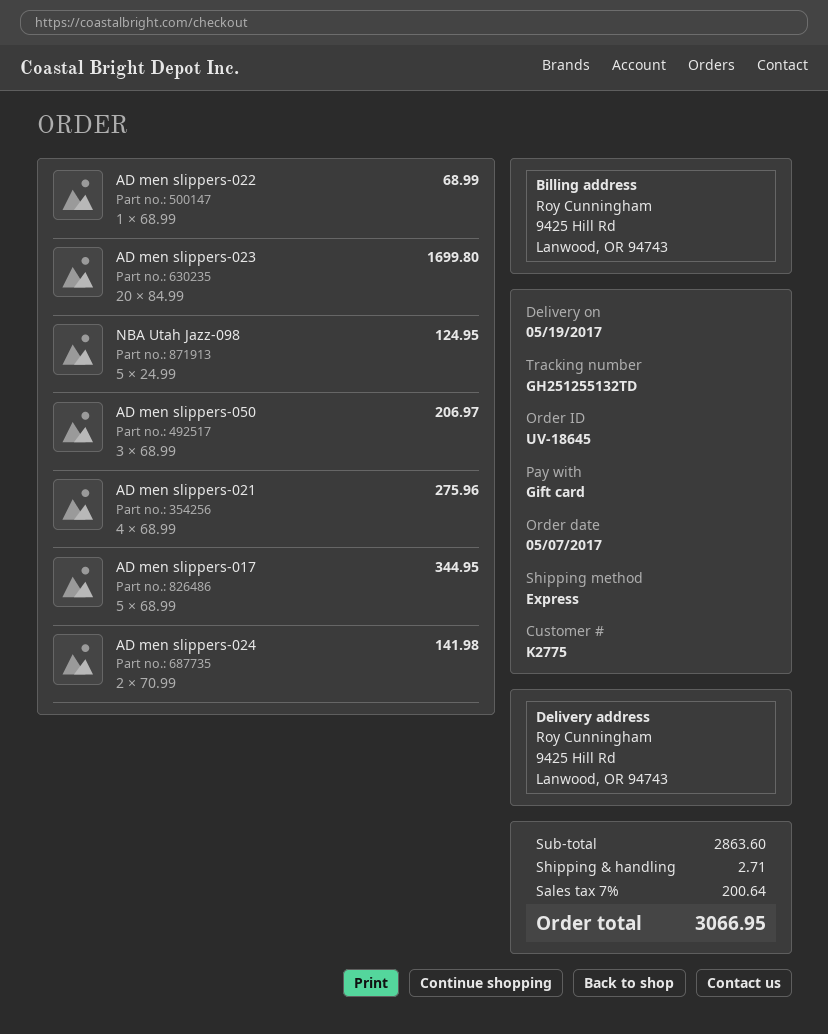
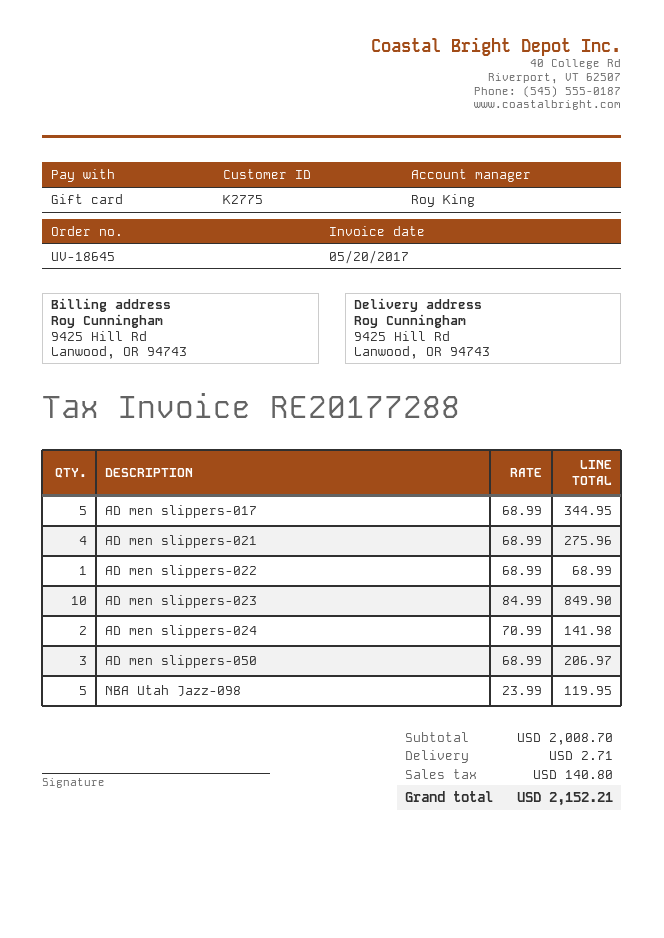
AD men slippers-023: 20 x 84.99 = 1699.80 -> 10 x 84.99 = 849.90
NBA Utah Jazz-098: 5 x 24.99 = 124.95 -> 5 x 23.99 = 119.95
subtotal: 2863.60 -> 2008.70
tax: 200.64 -> 140.80
total: 3066.95 -> 2152.21

